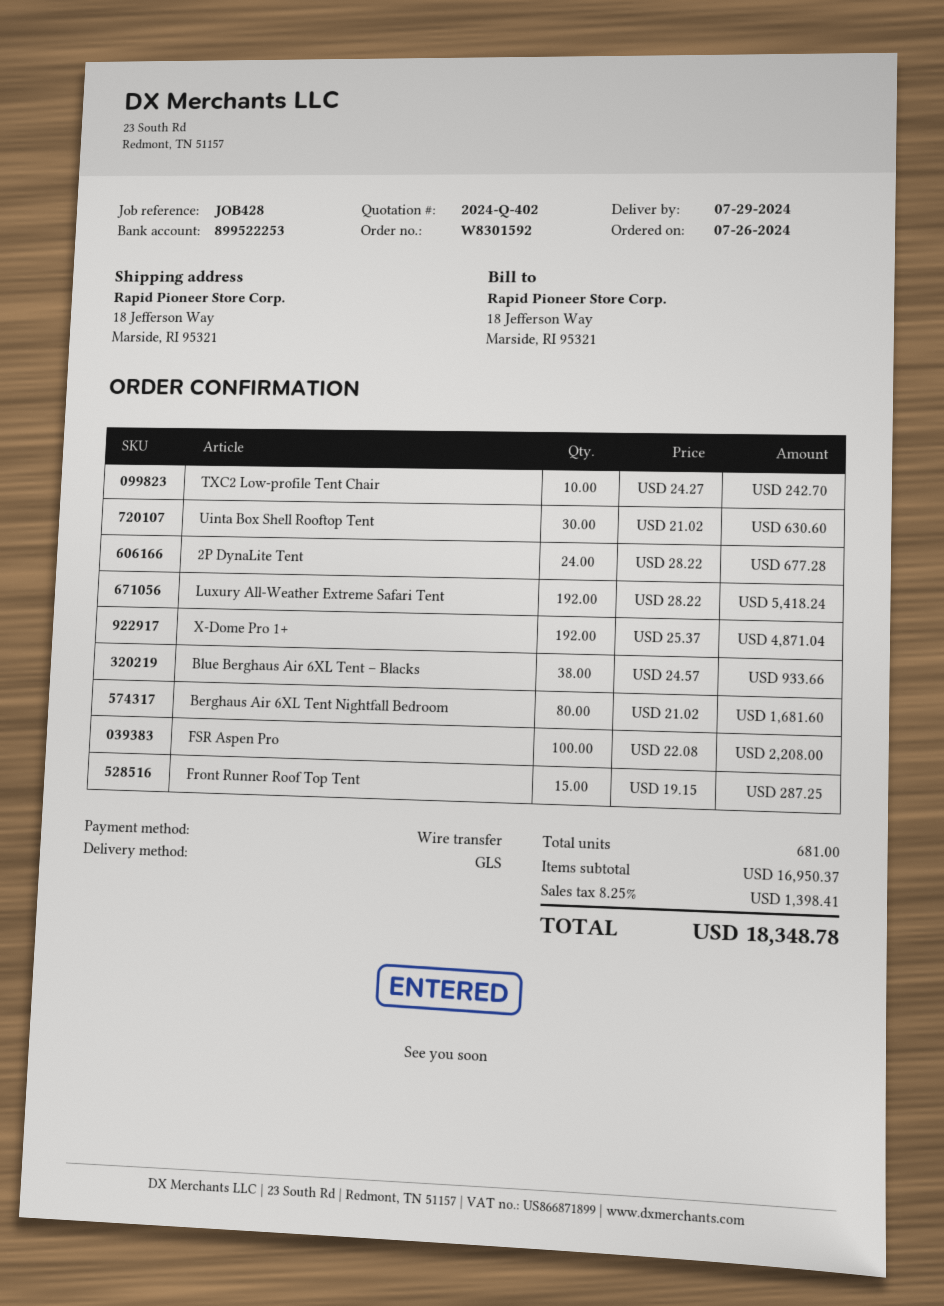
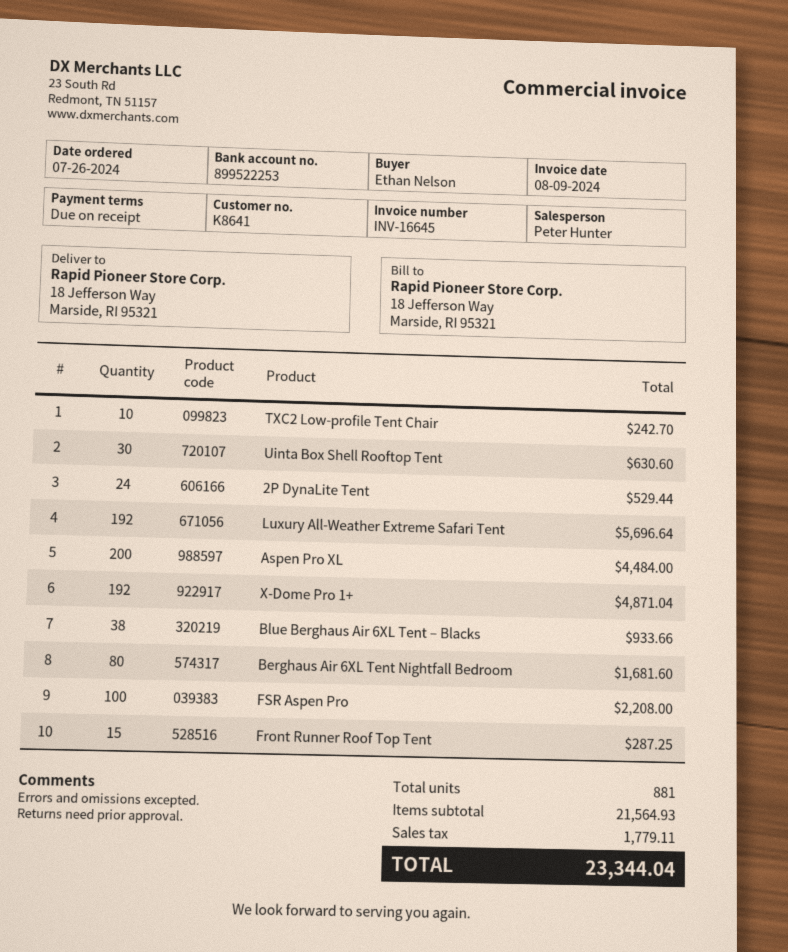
2P DynaLite Tent: 24 for 677.28 -> 24 for 529.44
Luxury All-Weather Extreme Safari Tent: 192 for 5418.24 -> 192 for 5696.64
Aspen Pro XL: none -> 200 for 4484.00
total quantity: 681 -> 881
subtotal: 16950.37 -> 21564.93
tax: 1398.41 -> 1779.11
total: 18348.78 -> 23344.04

